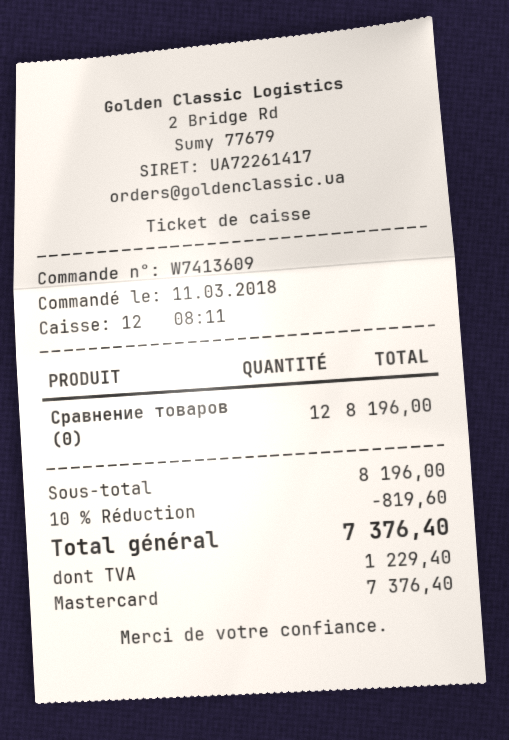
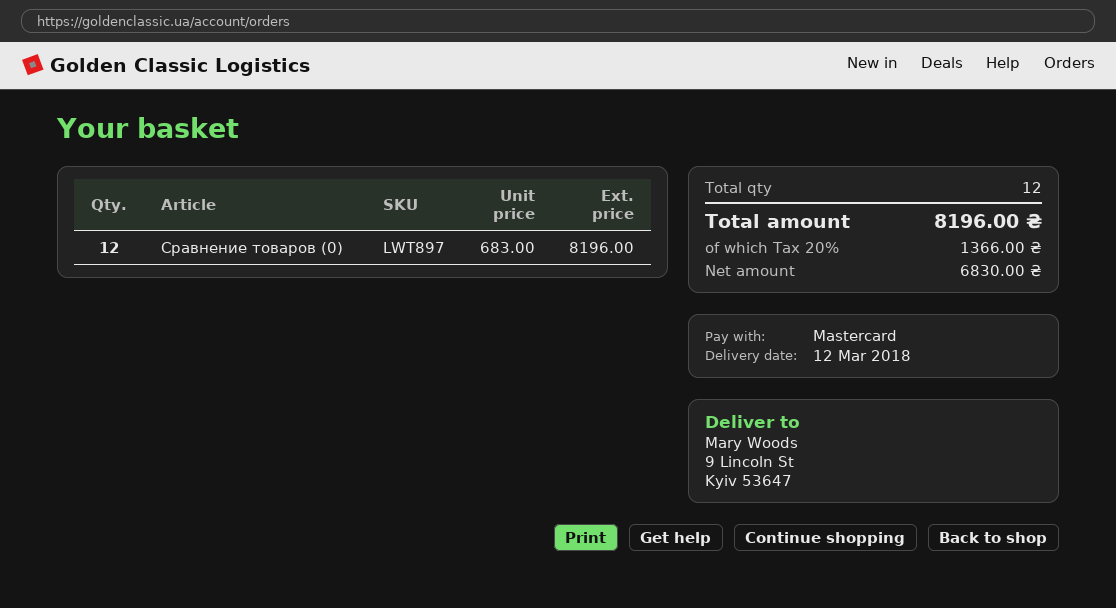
discount: 10% = 819.60 -> none
tax: 1229.40 -> 1366.00
total: 7376.40 -> 8196.00

